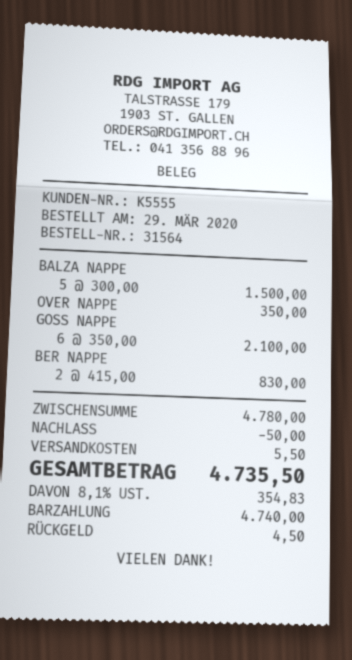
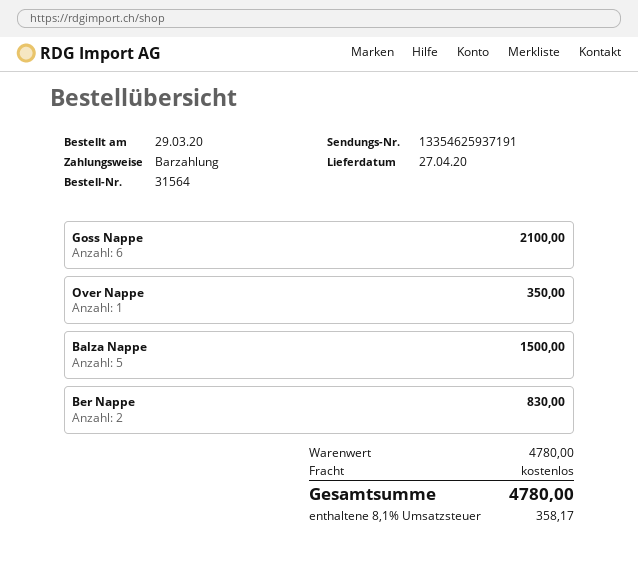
discount: 50.00 -> none
shipping: 5.50 -> 0.00
tax: 8.1% = 354.83 -> 8.1% = 358.17
total: 4735.50 -> 4780.00

